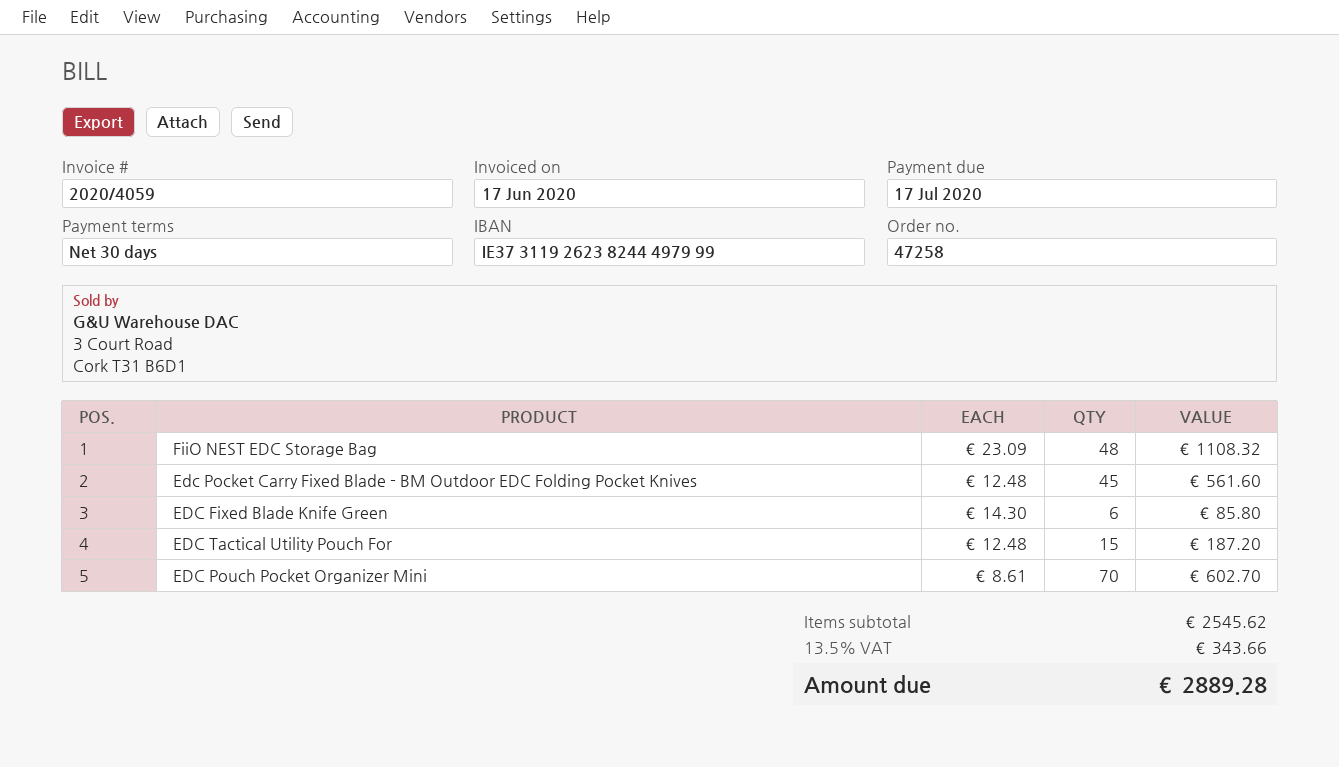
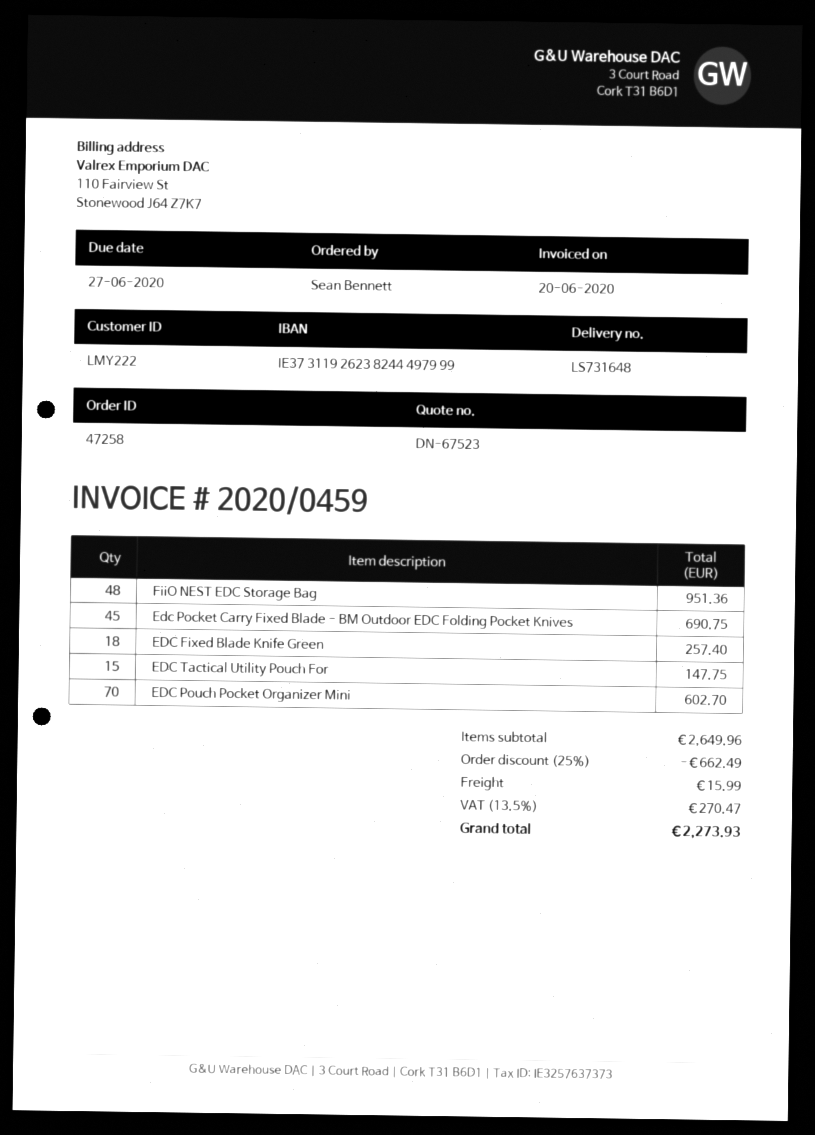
invoice number: 2020/4059 -> 2020/0459
invoice date: 2020-06-17 -> 2020-06-20
due date: 2020-07-17 -> 2020-06-27
FiiO NEST EDC Storage Bag: 48 for 1108.32 -> 48 for 951.36
Edc Pocket Carry Fixed Blade - BM Outdoor EDC Folding Pocket Knives: 45 for 561.60 -> 45 for 690.75
EDC Fixed Blade Knife Green: 6 for 85.80 -> 18 for 257.40
EDC Tactical Utility Pouch For: 15 for 187.20 -> 15 for 147.75
subtotal: 2545.62 -> 2649.96
discount: none -> 25% = 662.49
shipping: none -> 15.99
tax: 13.5% = 343.66 -> 13.5% = 270.47
total: 2889.28 -> 2273.93

